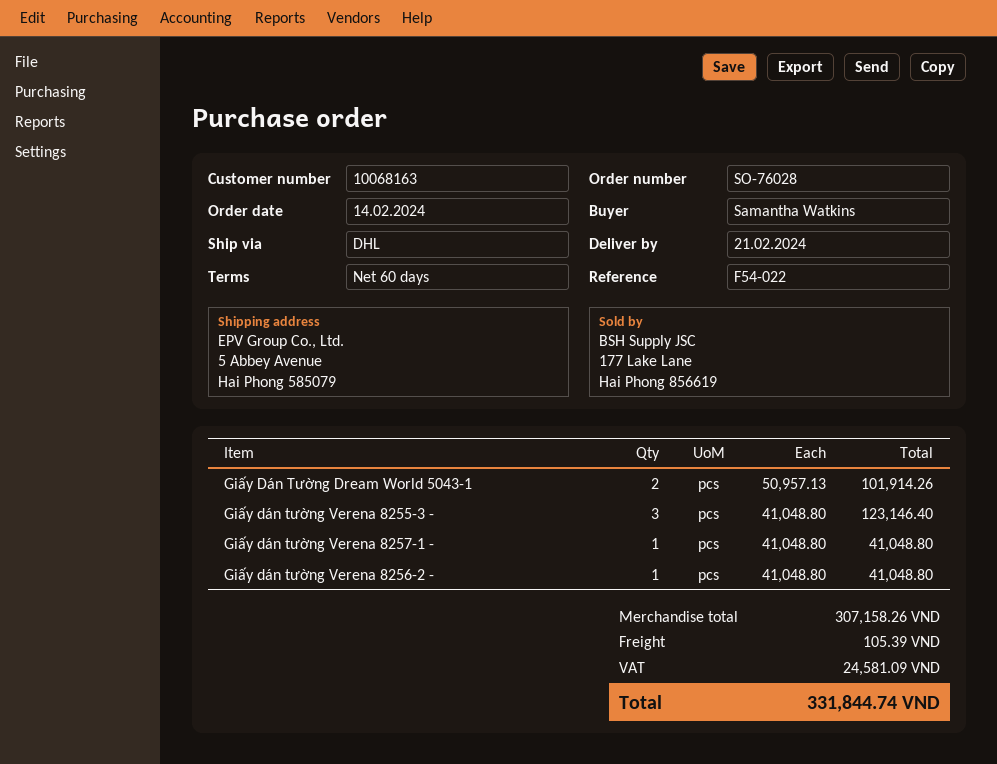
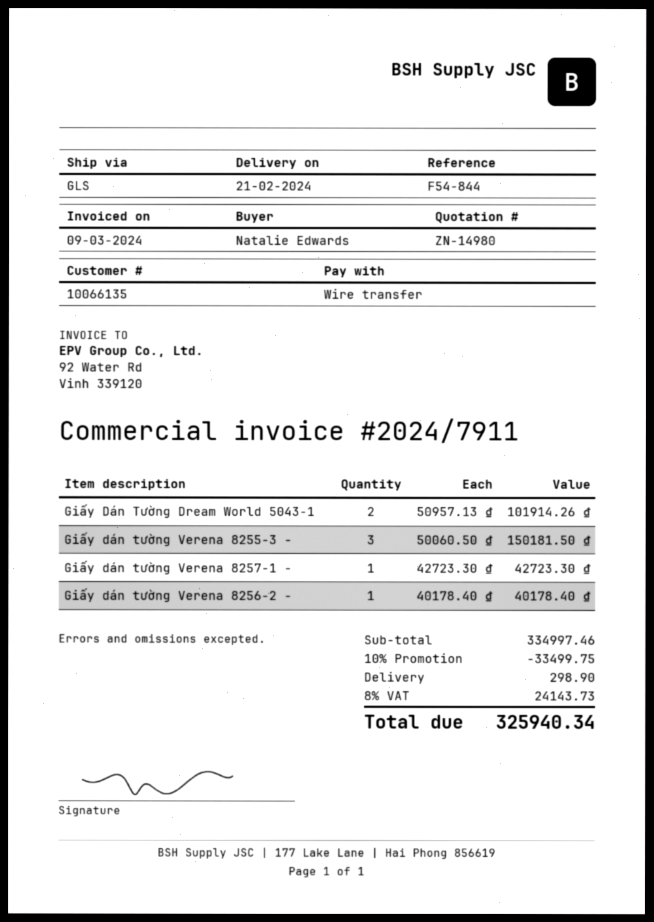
customer number: 10068163 -> 10066135
reference: F54-022 -> F54-844
ordered by: Samantha Watkins -> Natalie Edwards
shipping method: DHL -> GLS
Giấy dán tường Verena 8255-3 -: 3 x 41048.80 = 123146.40 -> 3 x 50060.50 = 150181.50
Giấy dán tường Verena 8257-1 -: 1 x 41048.80 = 41048.80 -> 1 x 42723.30 = 42723.30
Giấy dán tường Verena 8256-2 -: 1 x 41048.80 = 41048.80 -> 1 x 40178.40 = 40178.40
subtotal: 307158.26 -> 334997.46
discount: none -> 10% = 33499.75
shipping: 105.39 -> 298.90
tax: 24581.09 -> 24143.73
total: 331844.74 -> 325940.34

